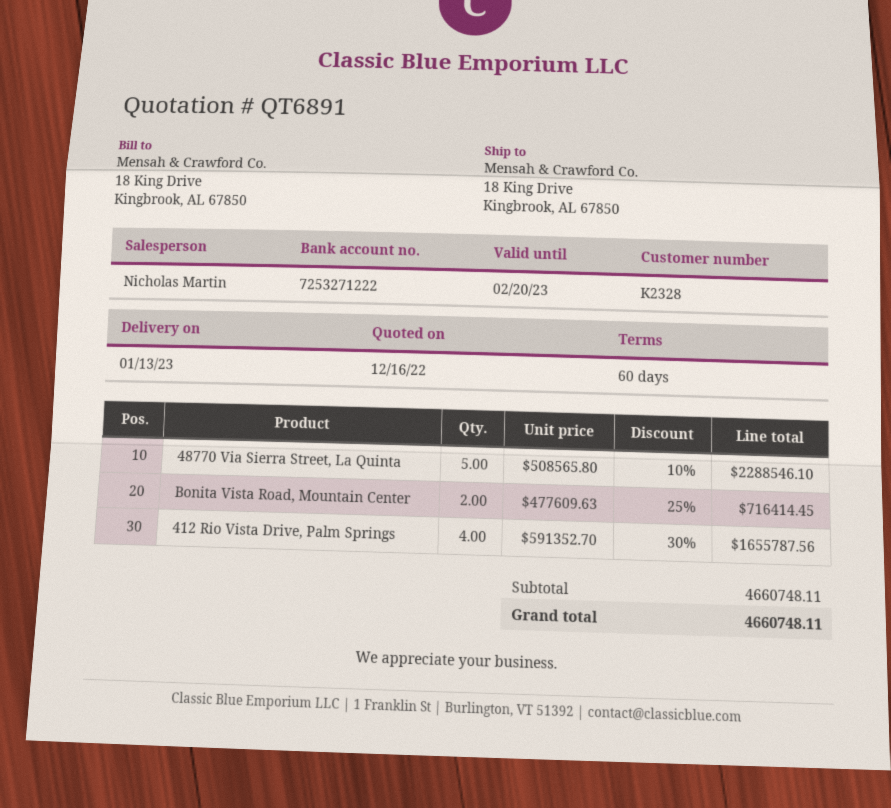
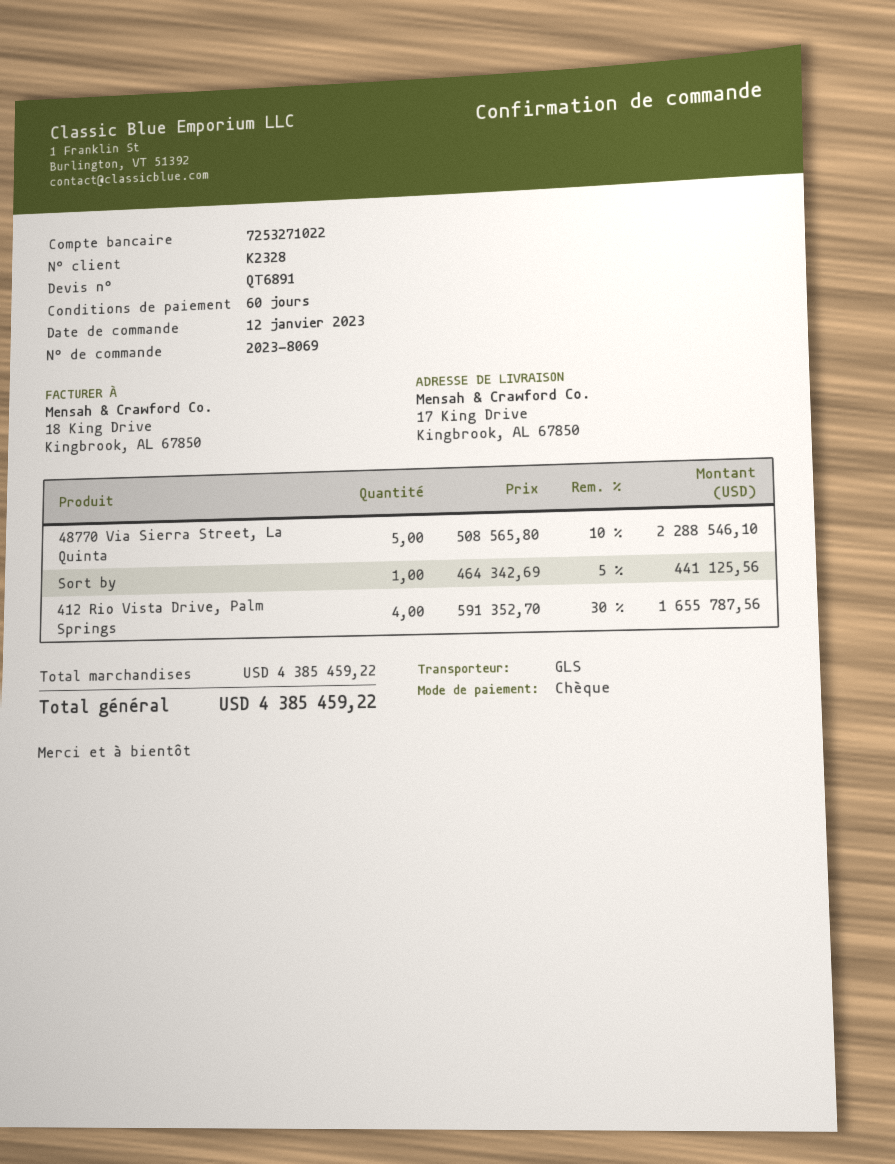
bank account: 7253271222 -> 7253271022
ship to: 18 King Drive, Kingbrook, AL 67850 -> 17 King Drive, Kingbrook, AL 67850
Bonita Vista Road, Mountain Center: 2 x 477609.63 - 25% = 716414.45 -> none
Sort by: none -> 1 x 464342.69 - 5% = 441125.56
subtotal: 4660748.11 -> 4385459.22
total: 4660748.11 -> 4385459.22

